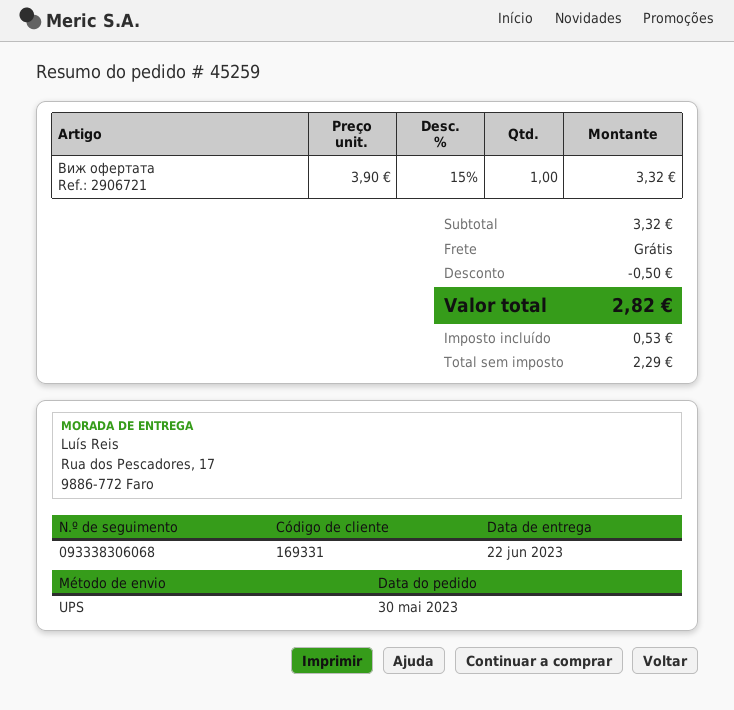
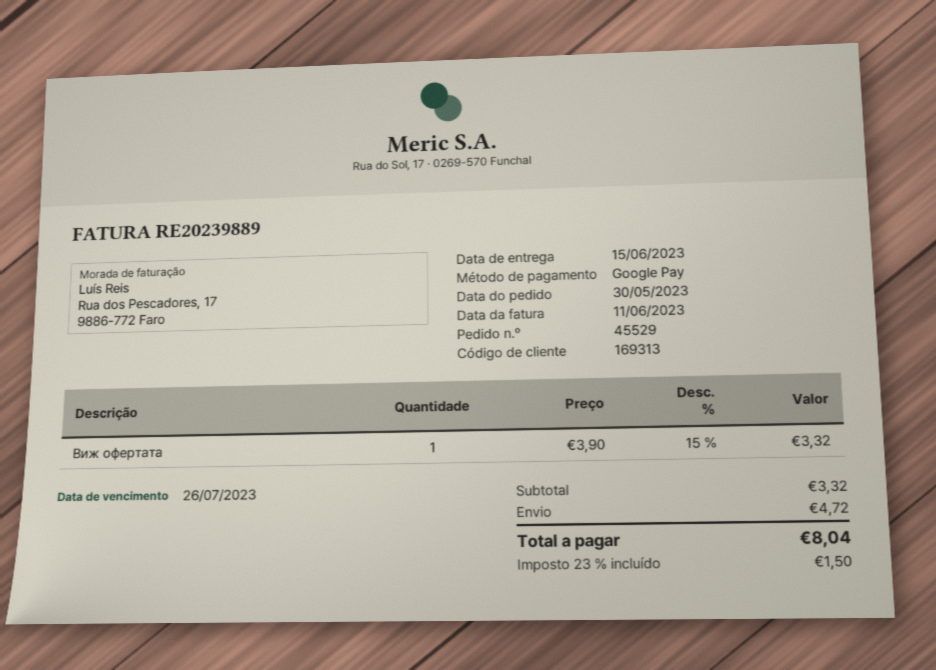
order number: 45259 -> 45529
delivery date: 2023-06-22 -> 2023-06-15
customer number: 169331 -> 169313
discount: 0.50 -> none
shipping: 0.00 -> 4.72
tax: 0.53 -> 1.50
total: 2.82 -> 8.04

